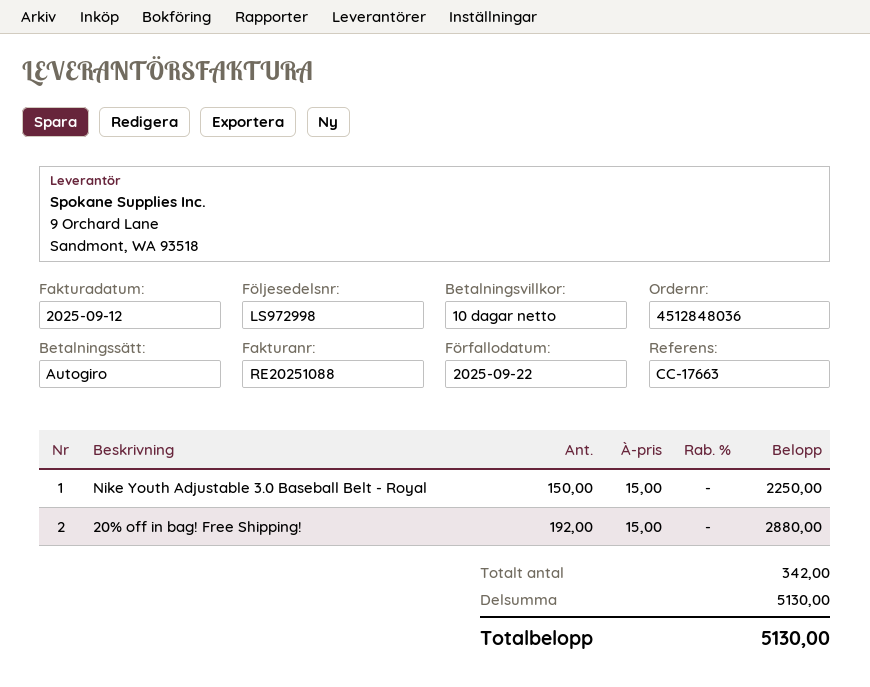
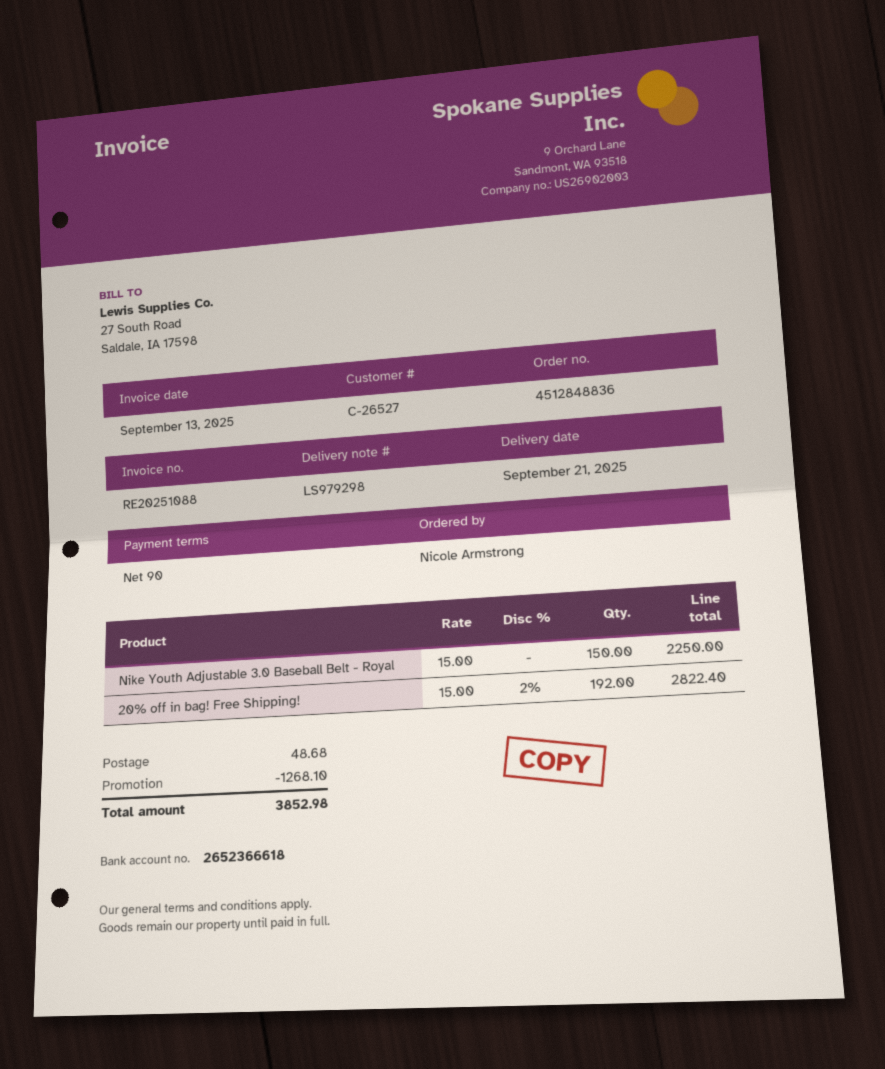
order number: 4512848036 -> 4512848836
delivery note number: LS972998 -> LS979298
invoice date: 2025-09-12 -> 2025-09-13
payment terms: 10 days -> 90 days
20% off in bag! Free Shipping!: 192 x 15.00 = 2880.00 -> 192 x 15.00 - 2% = 2822.40
discount: none -> 1268.10
shipping: none -> 48.68
total: 5130.00 -> 3852.98

